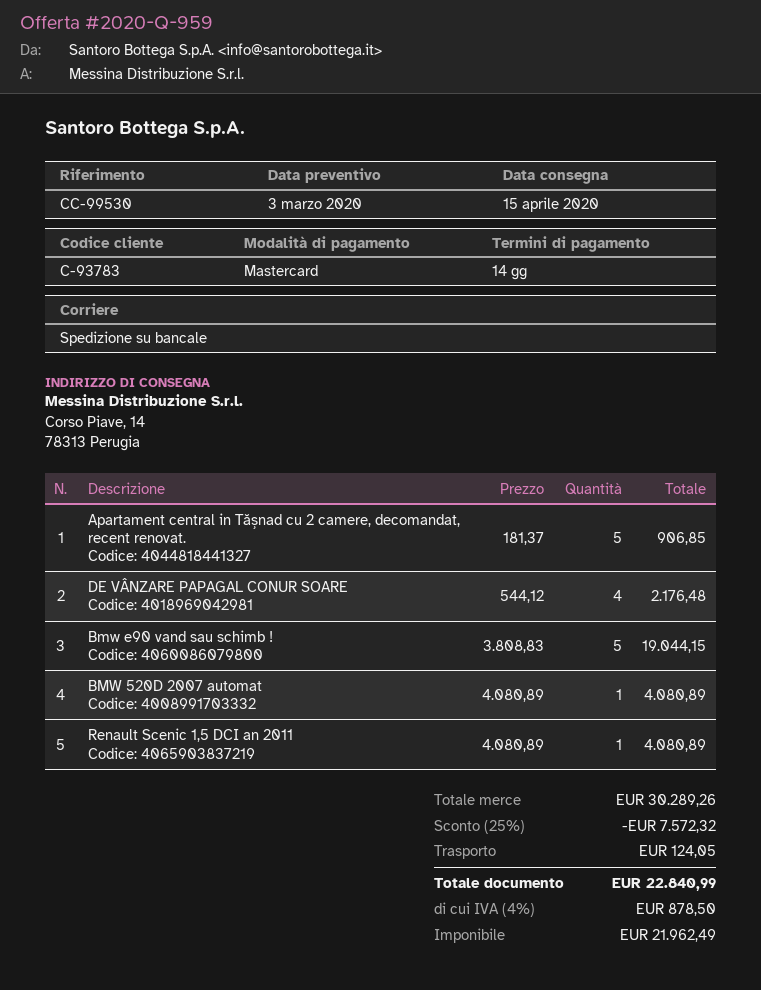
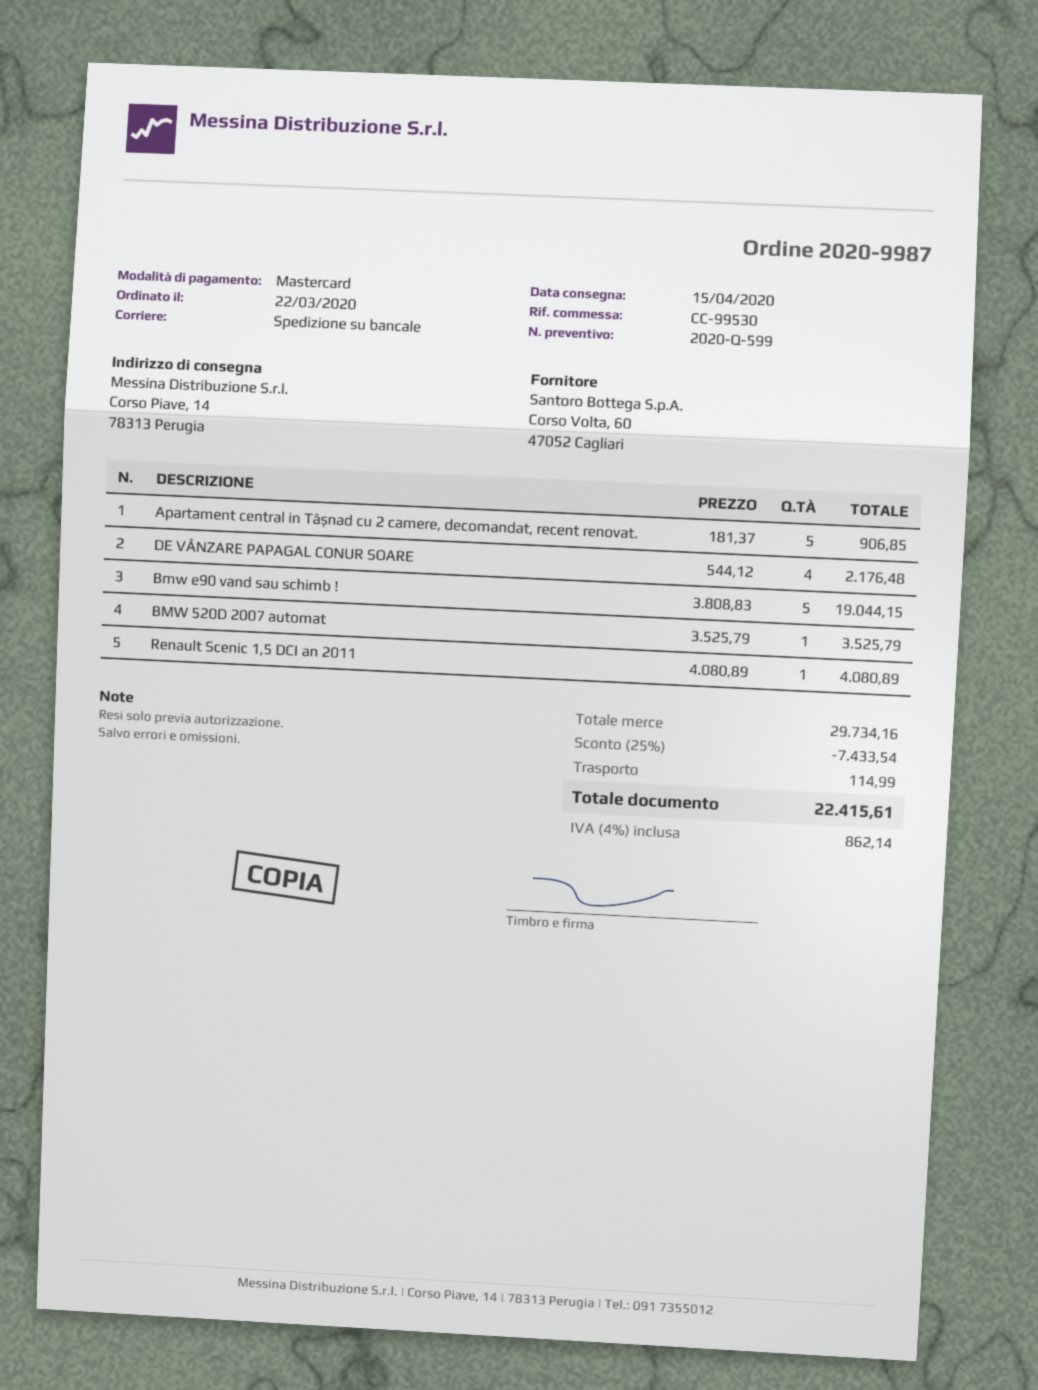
quote number: 2020-Q-959 -> 2020-Q-599
BMW 520D 2007 automat: 1 x 4080.89 = 4080.89 -> 1 x 3525.79 = 3525.79
subtotal: 30289.26 -> 29734.16
discount: 25% = 7572.32 -> 25% = 7433.54
shipping: 124.05 -> 114.99
tax: 4% = 878.50 -> 4% = 862.14
total: 22840.99 -> 22415.61

